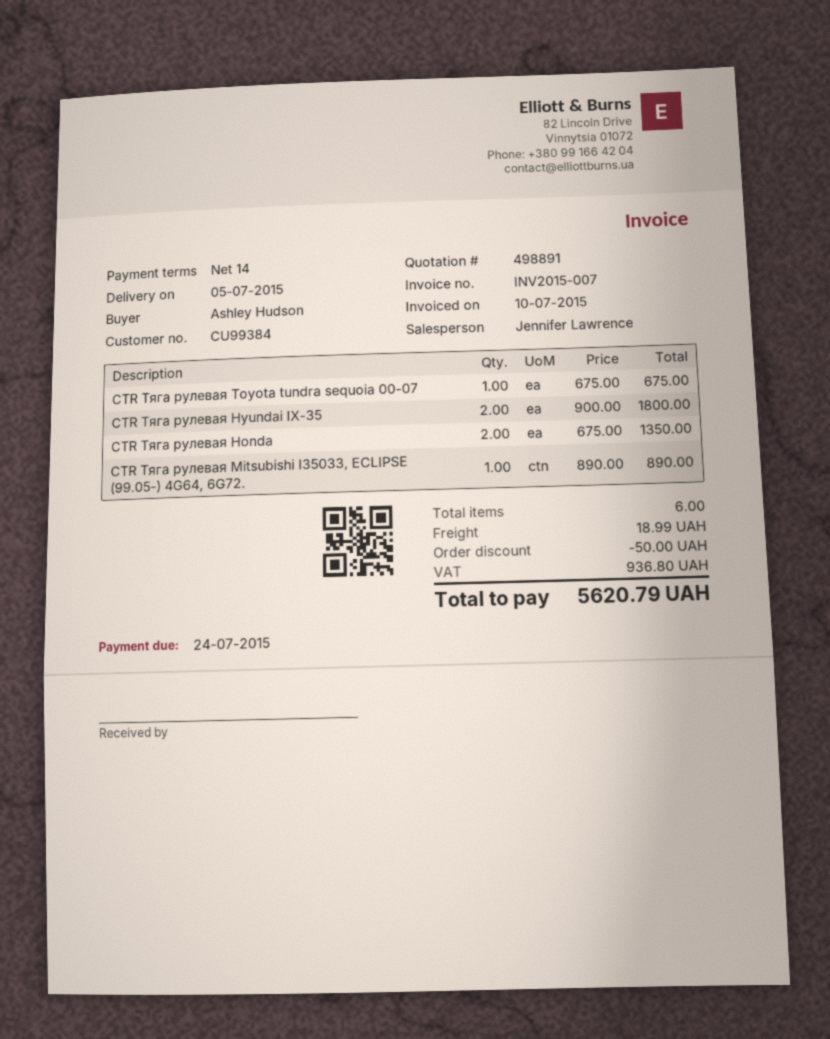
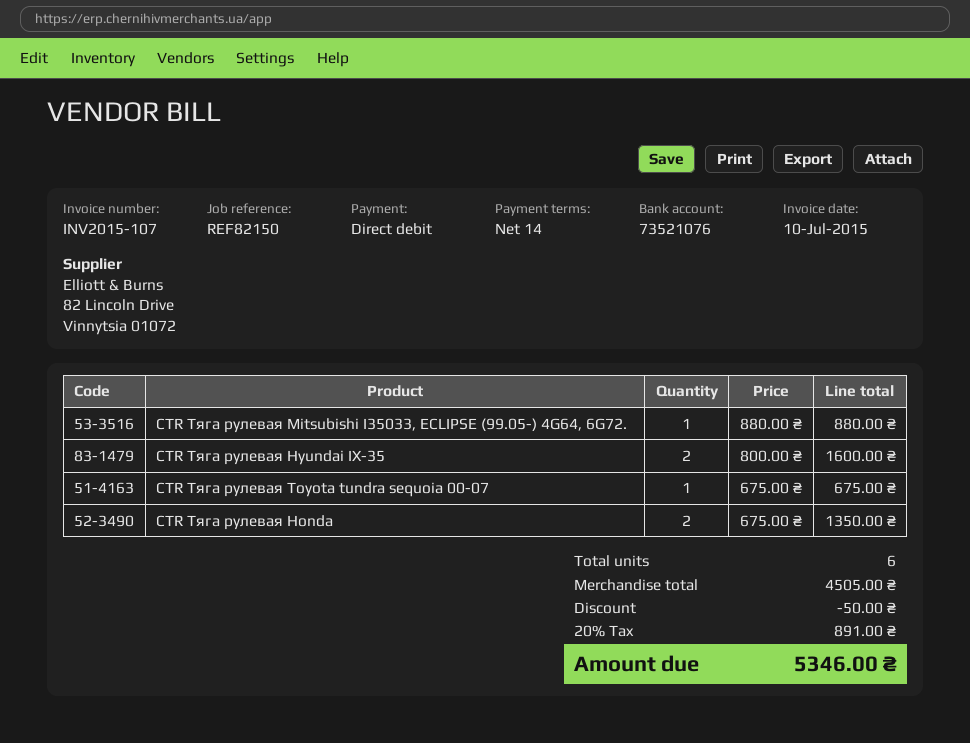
invoice number: INV2015-007 -> INV2015-107
CTR Тяга рулевая Hyundai IX-35: 2 x 900.00 = 1800.00 -> 2 x 800.00 = 1600.00
CTR Тяга рулевая Mitsubishi I35033, ECLIPSE (99.05-) 4G64, 6G72.: 1 x 890.00 = 890.00 -> 1 x 880.00 = 880.00
shipping: 18.99 -> none
tax: 936.80 -> 891.00
total: 5620.79 -> 5346.00

